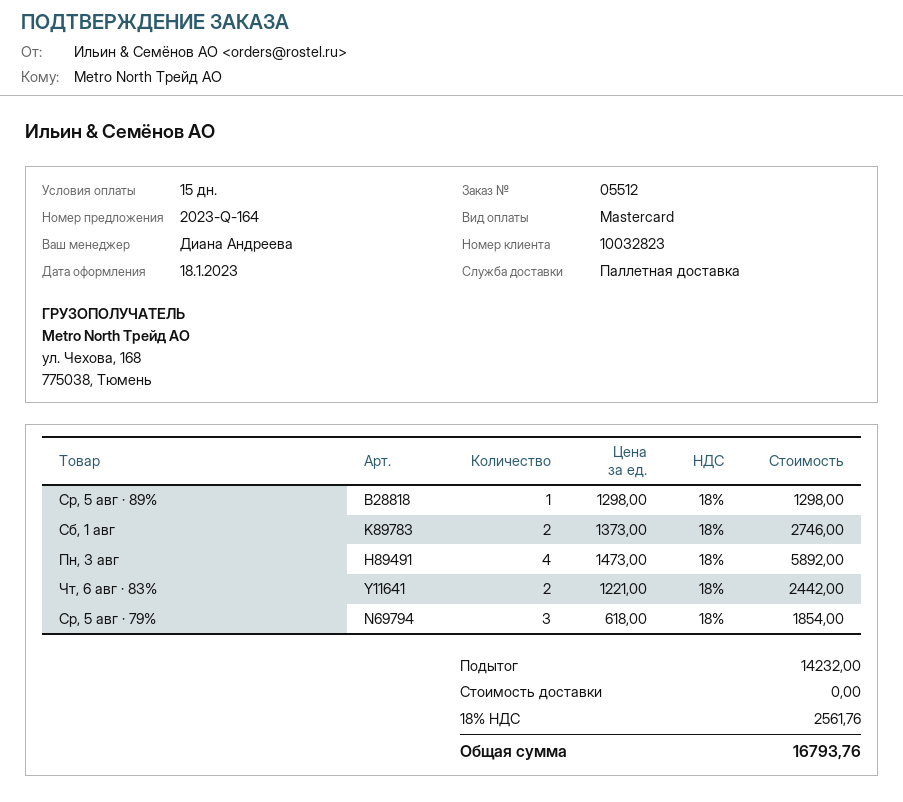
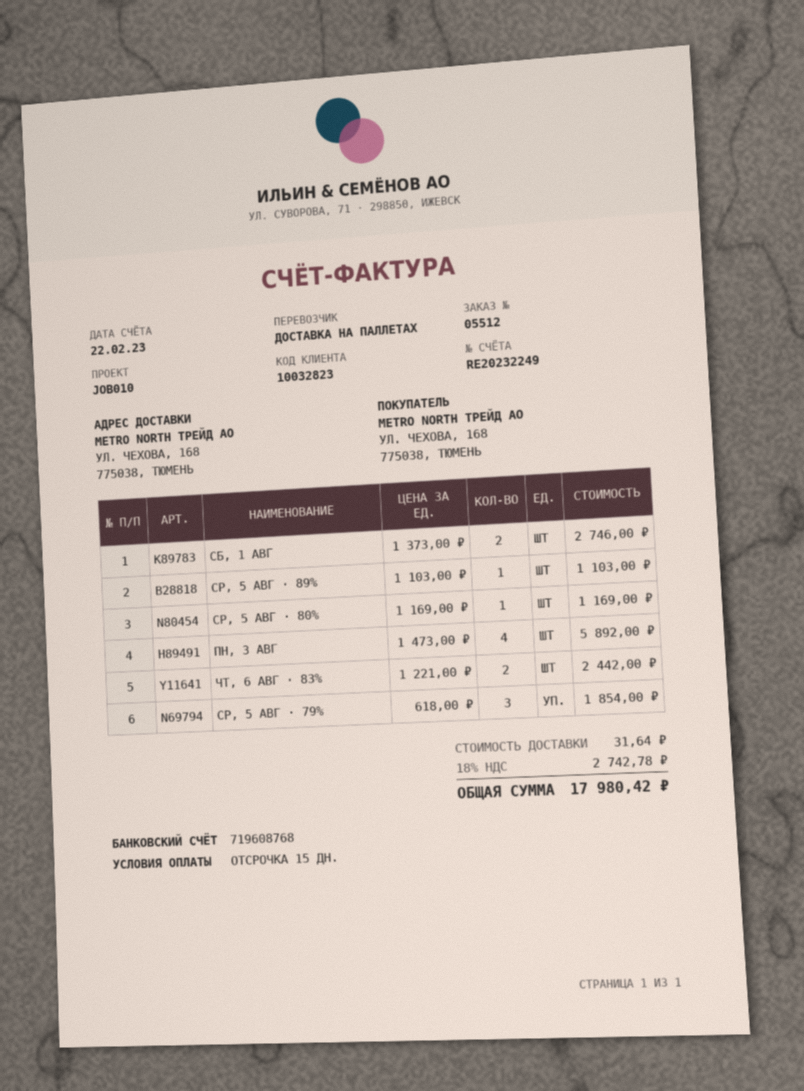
Ср, 5 авг · 89%: 1 x 1298.00 = 1298.00 -> 1 x 1103.00 = 1103.00
СР, 5 АВГ · 80%: none -> 1 x 1169.00 = 1169.00
shipping: 0.00 -> 31.64
tax: 18% = 2561.76 -> 18% = 2742.78
total: 16793.76 -> 17980.42

